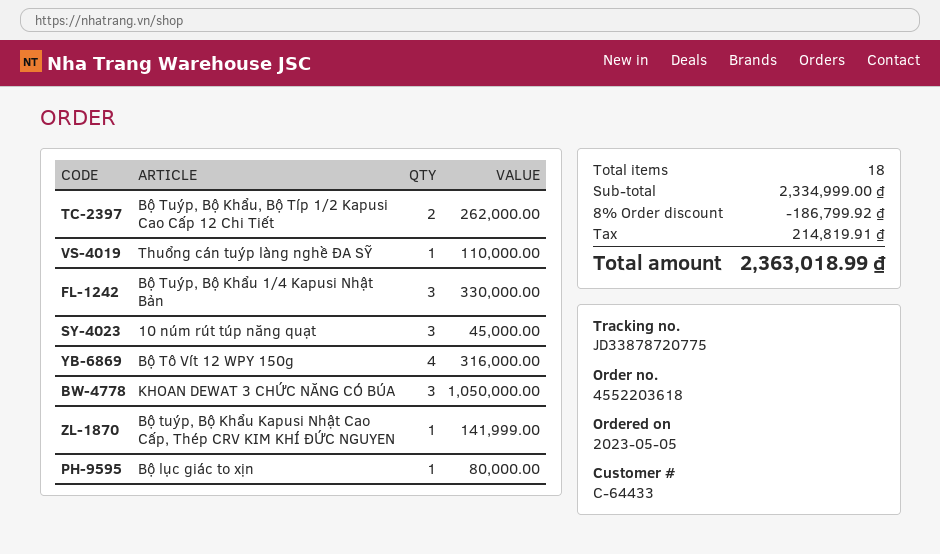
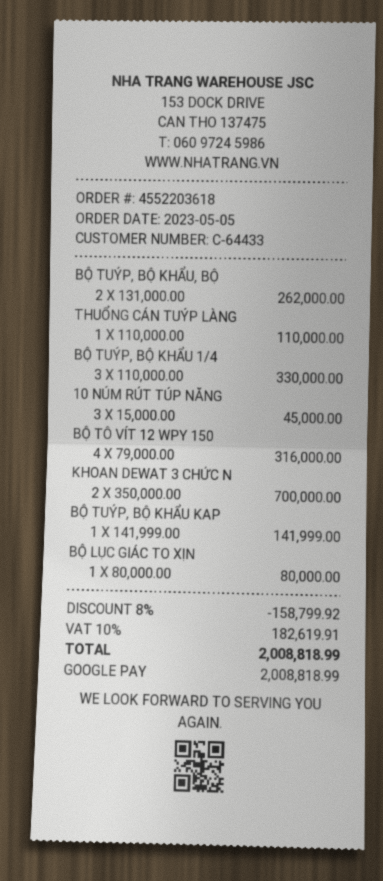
KHOAN DEWAT 3 CHỨC NĂNG CÓ BÚA: 3 for 1050000.00 -> 2 for 700000.00
discount: 8% = 186799.92 -> 8% = 158799.92
tax: 214819.91 -> 182619.91
total: 2363018.99 -> 2008818.99

